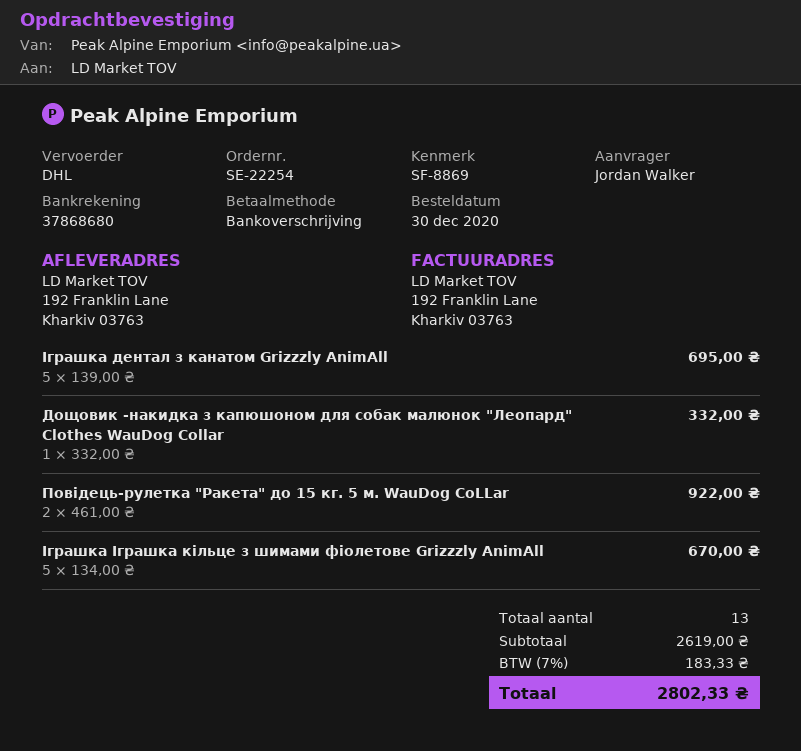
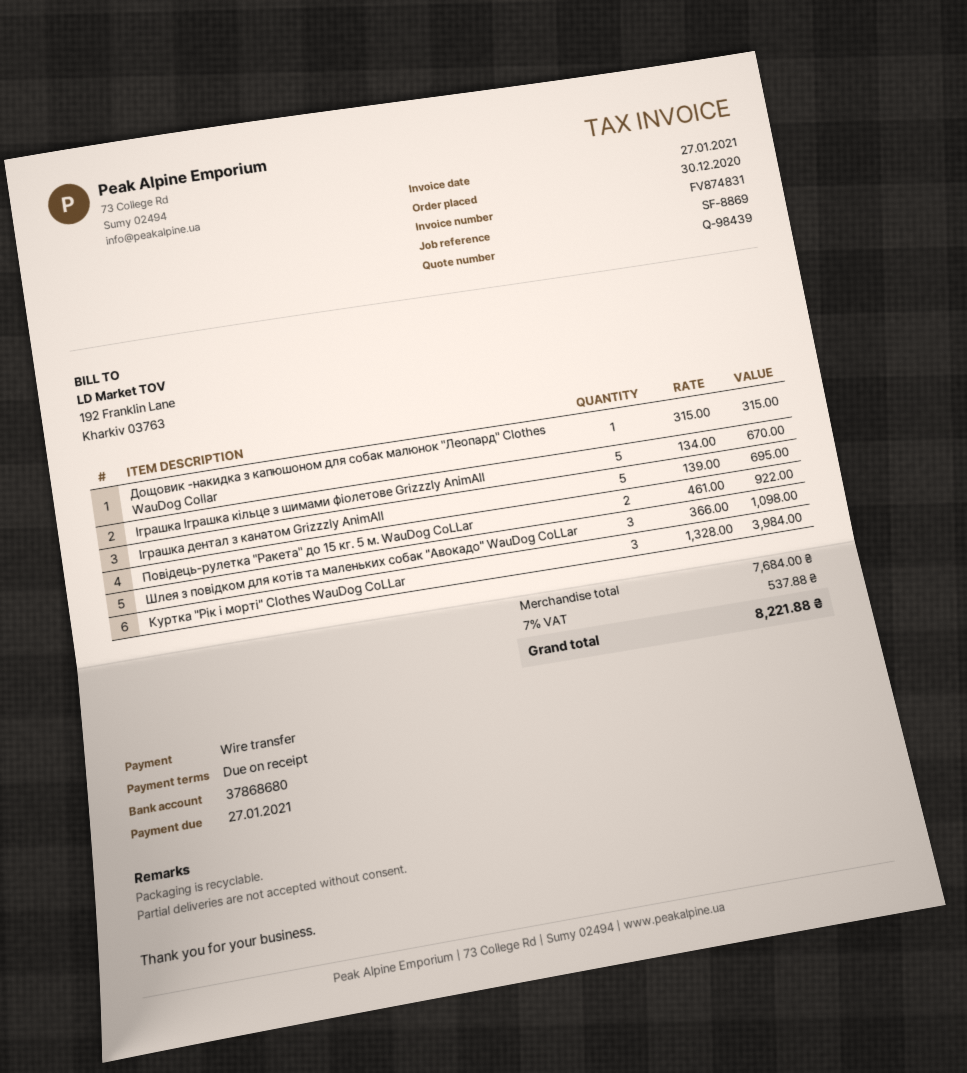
Дощовик -накидка з капюшоном для собак малюнок "Леопард" Clothes WauDog Collar: 1 x 332.00 = 332.00 -> 1 x 315.00 = 315.00
Шлея з повідком для котів та маленьких собак "Авокадо" WauDog CoLLar: none -> 3 x 366.00 = 1098.00
Куртка "Рік і морті" Clothes WauDog CoLLar: none -> 3 x 1328.00 = 3984.00
subtotal: 2619.00 -> 7684.00
tax: 7% = 183.33 -> 7% = 537.88
total: 2802.33 -> 8221.88

